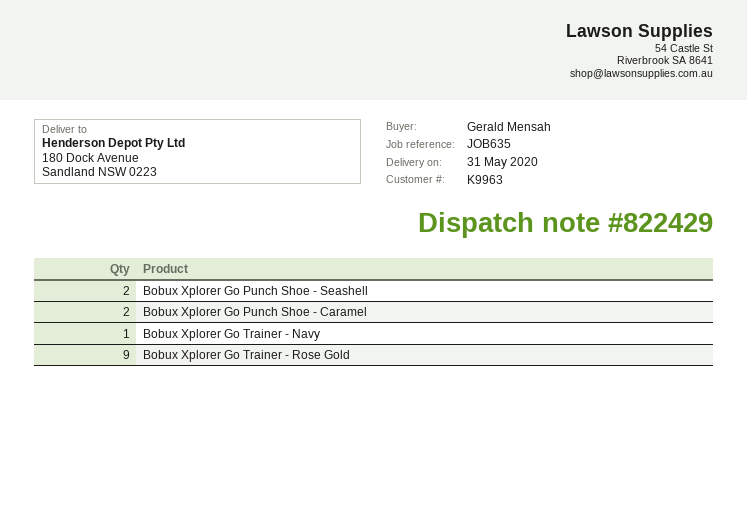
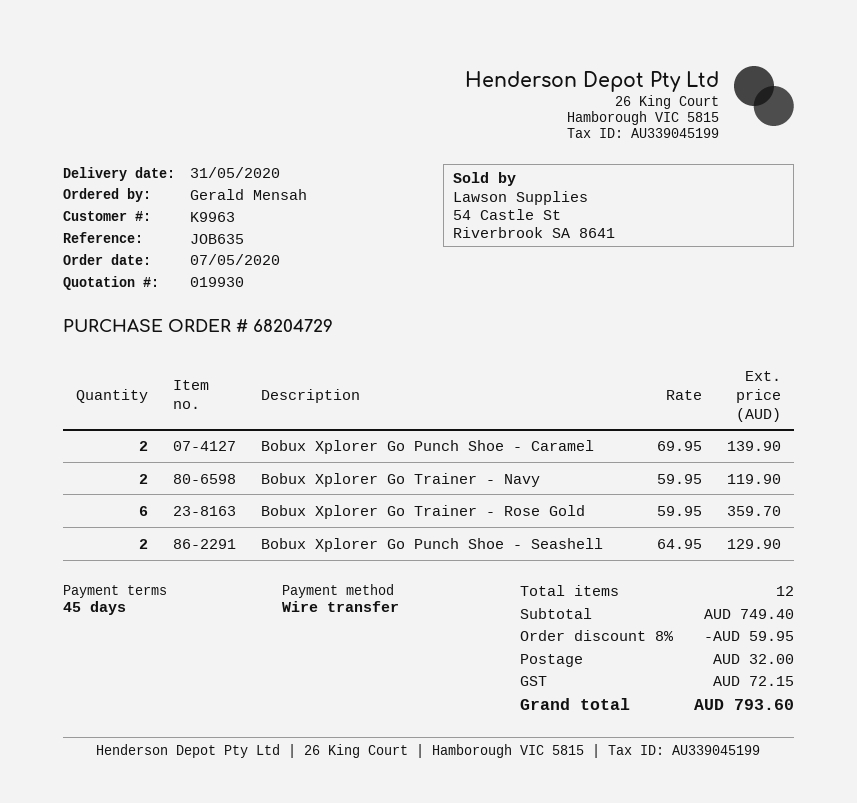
Bobux Xplorer Go Trainer - Navy: 1 -> 2
Bobux Xplorer Go Trainer - Rose Gold: 9 -> 6

